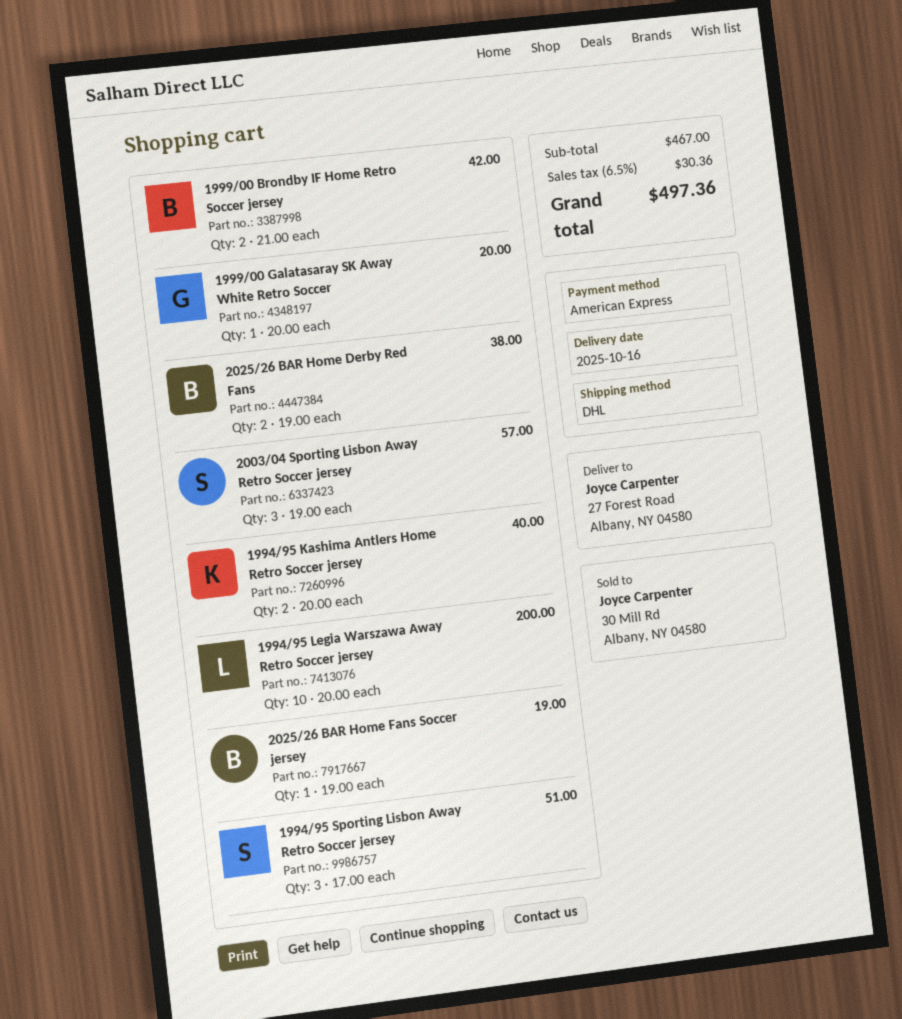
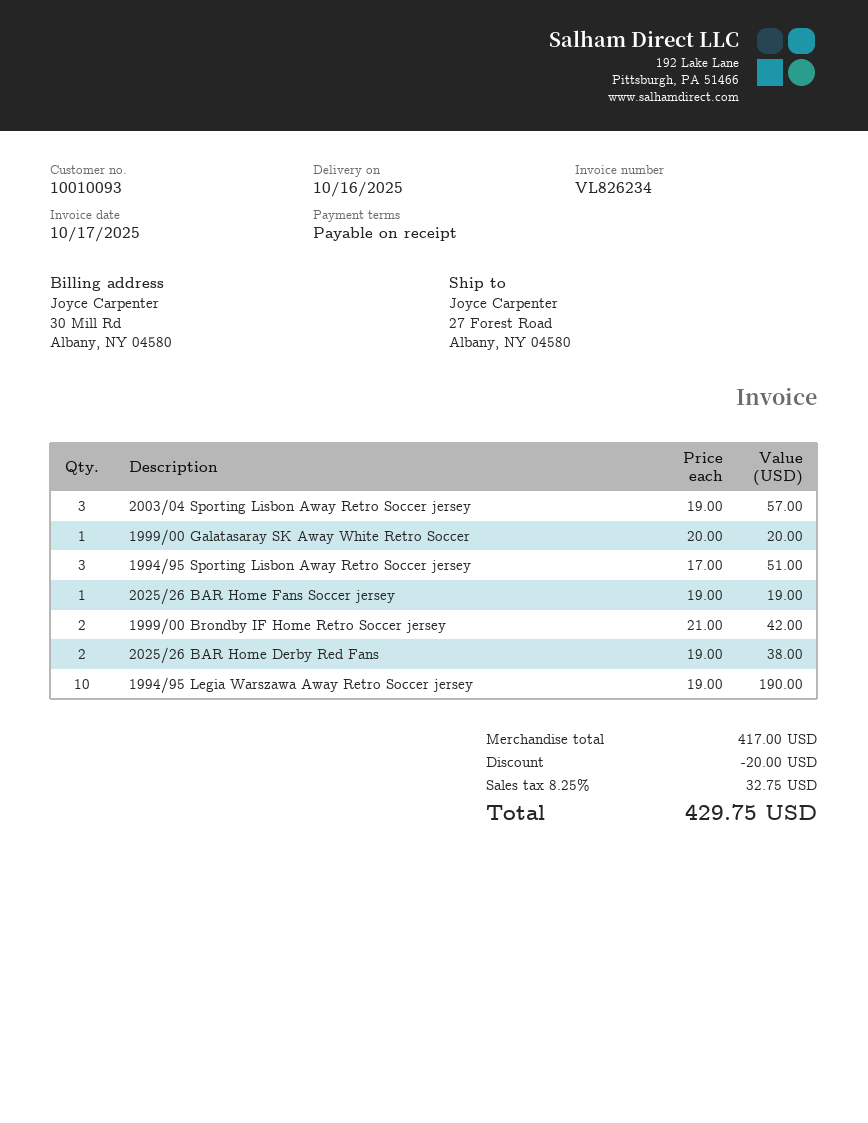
1994/95 Kashima Antlers Home Retro Soccer jersey: 2 x 20.00 = 40.00 -> none
1994/95 Legia Warszawa Away Retro Soccer jersey: 10 x 20.00 = 200.00 -> 10 x 19.00 = 190.00
subtotal: 467.00 -> 417.00
discount: none -> 20.00
tax: 6.5% = 30.36 -> 8.25% = 32.75
total: 497.36 -> 429.75

